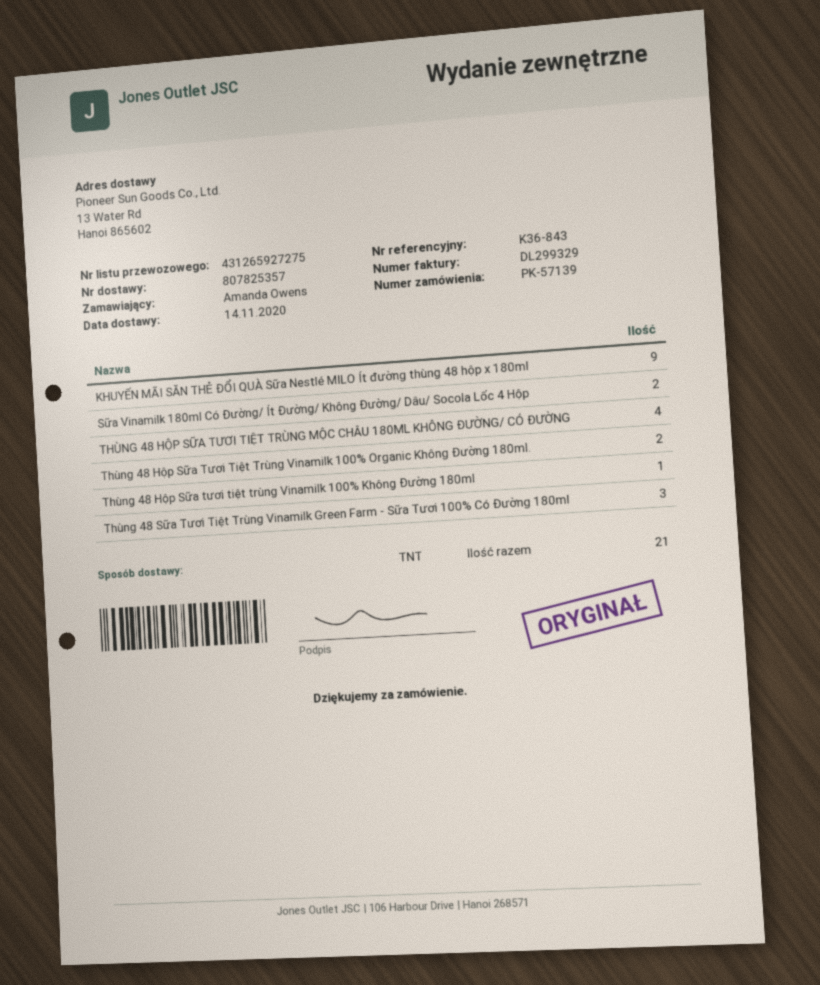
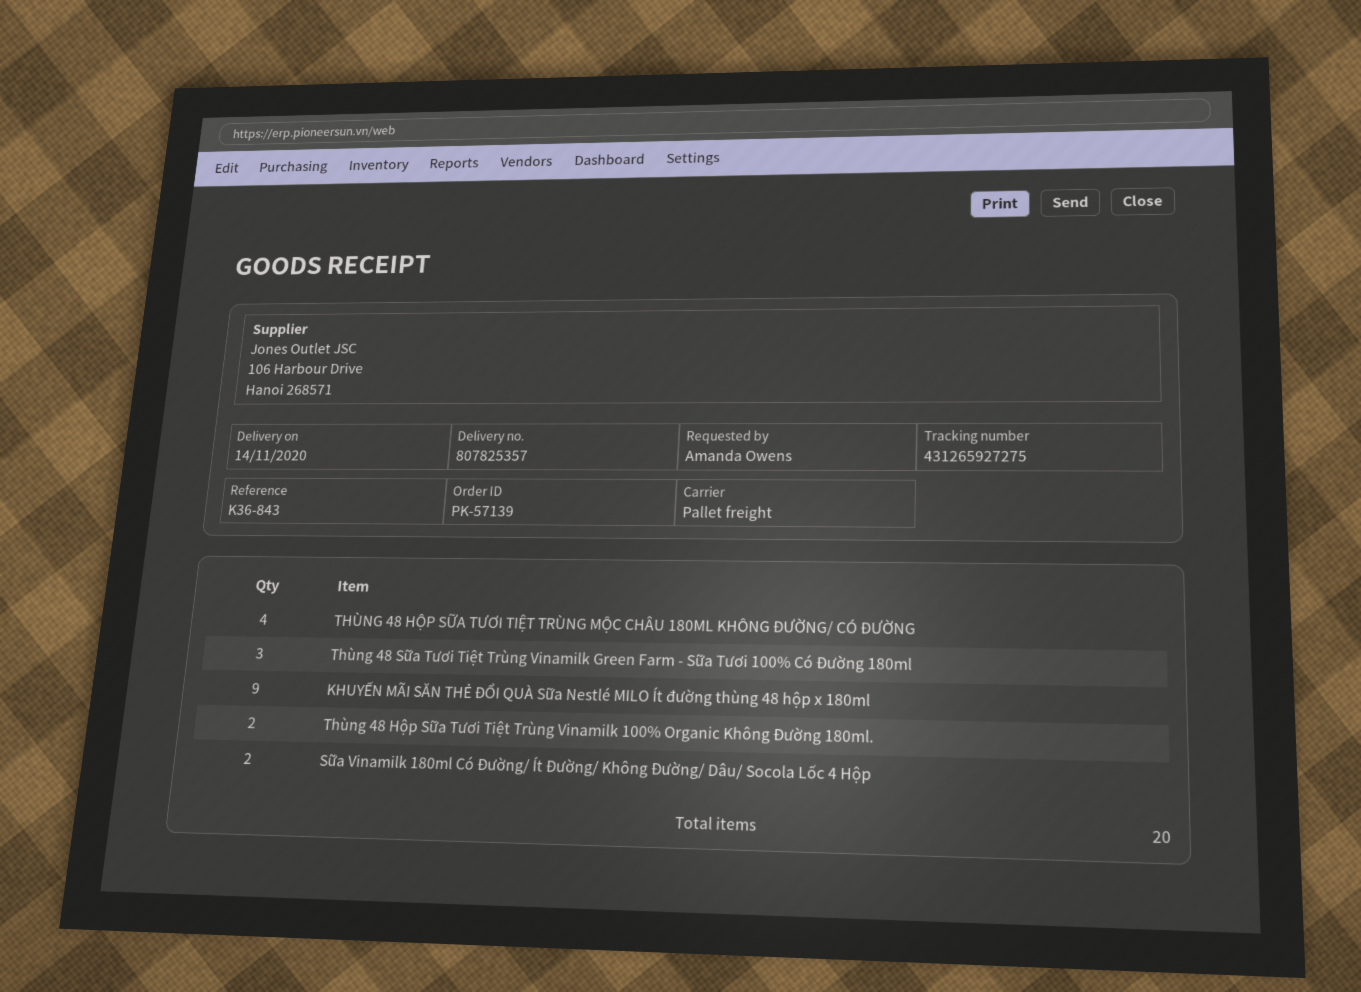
shipping method: TNT -> pallet freight
Thùng 48 Hộp Sữa tươi tiệt trùng Vinamilk 100% Không Đường 180ml: 1 -> none
total quantity: 21 -> 20

